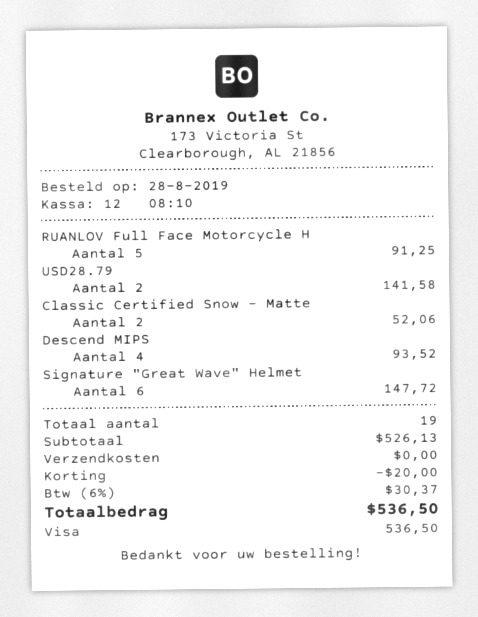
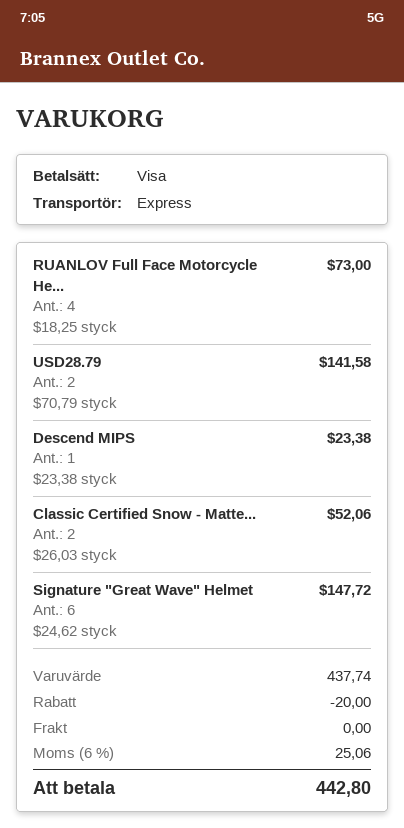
RUANLOV Full Face Motorcycle H: 5 for 91.25 -> 4 for 73.00
Descend MIPS: 4 for 93.52 -> 1 for 23.38
subtotal: 526.13 -> 437.74
tax: 6% = 30.37 -> 6% = 25.06
total: 536.50 -> 442.80

